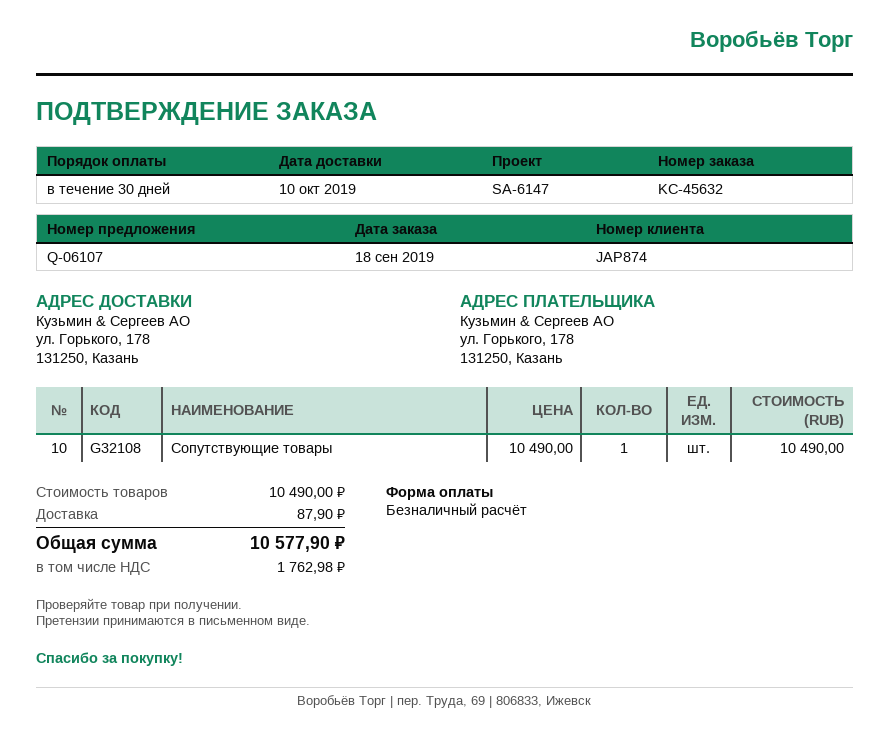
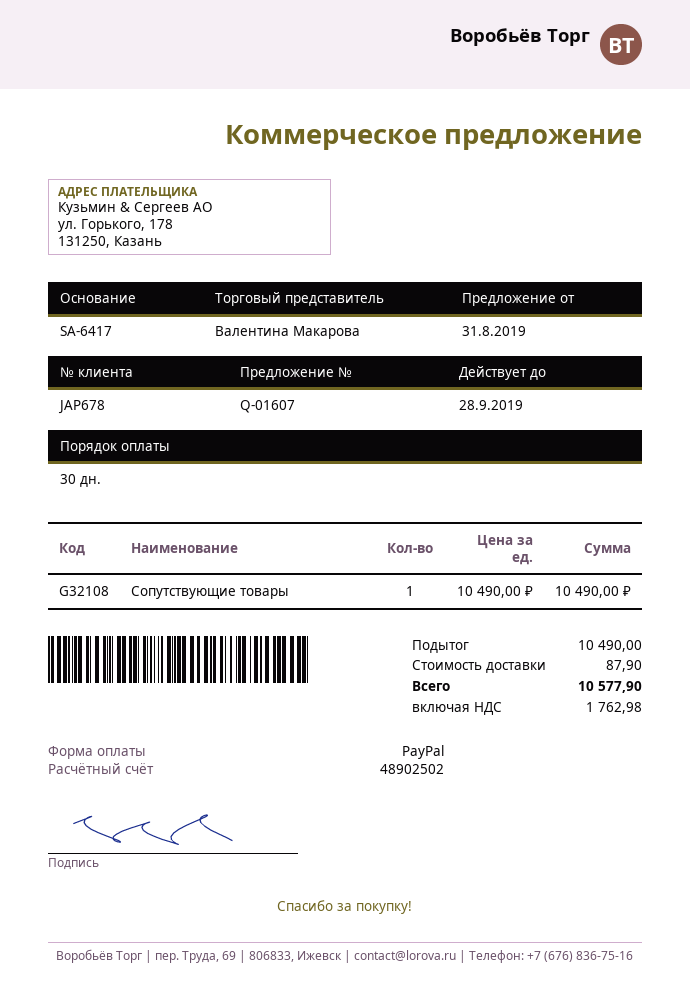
quote number: Q-06107 -> Q-01607
customer number: JAP874 -> JAP678
reference: SA-6147 -> SA-6417
payment method: bank transfer -> PayPal

